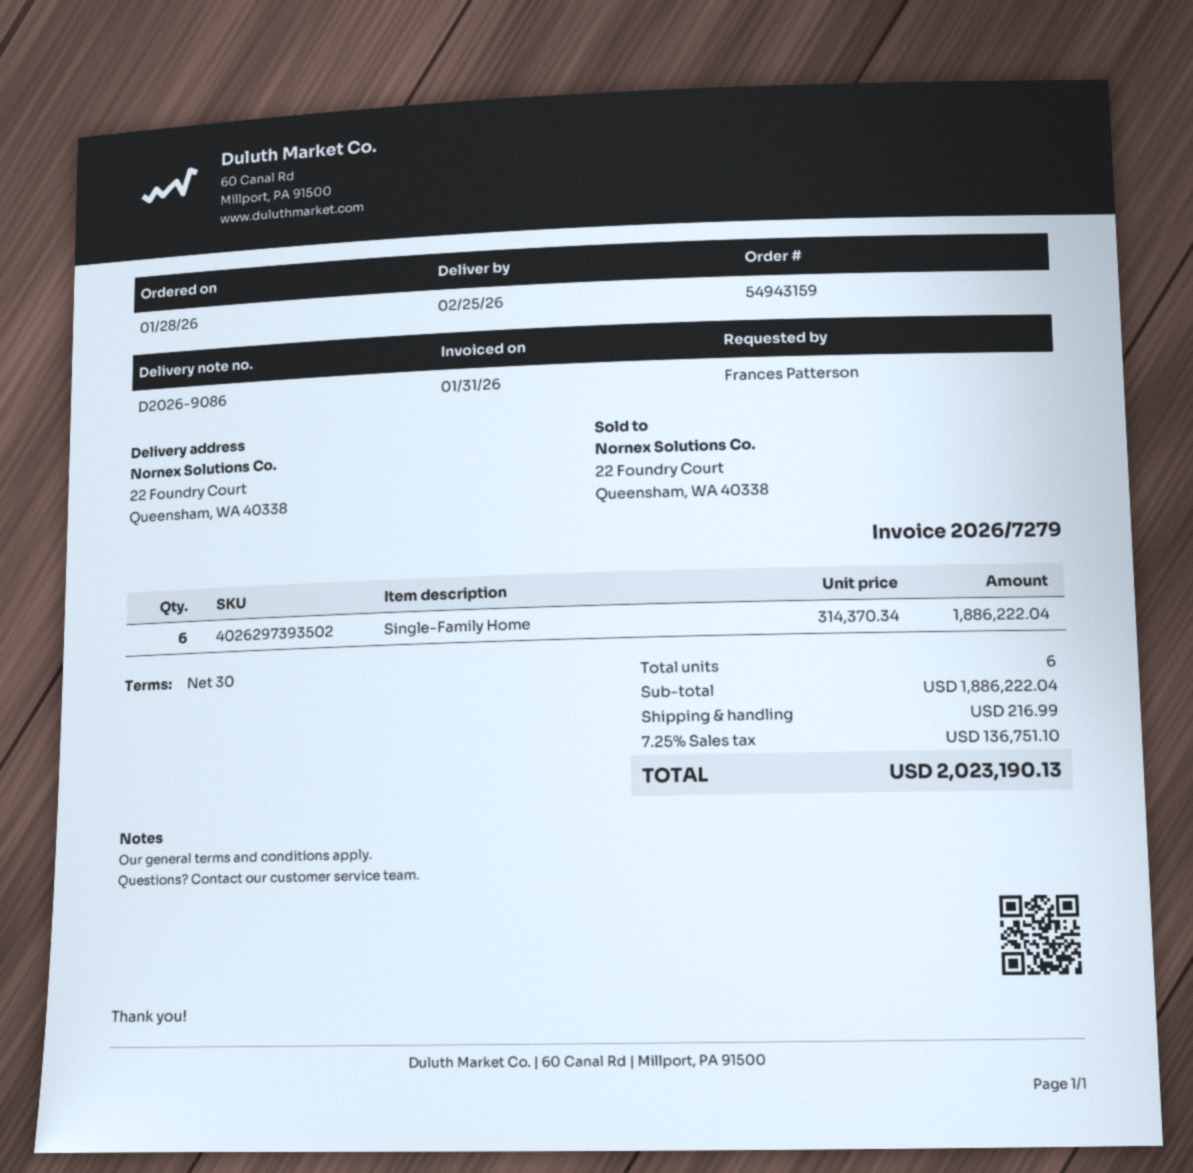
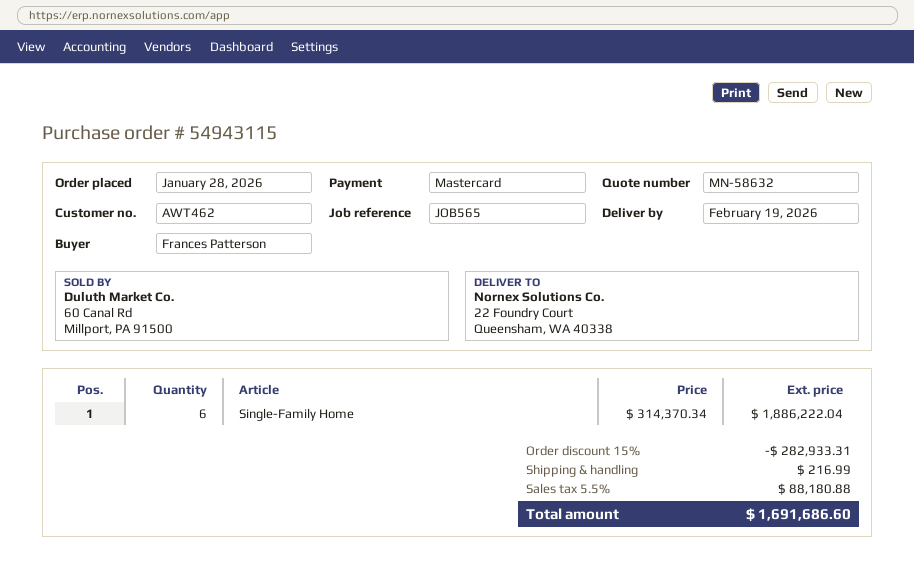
order number: 54943159 -> 54943115
delivery date: 2026-02-25 -> 2026-02-19
discount: none -> 15% = 282933.31
tax: 7.25% = 136751.10 -> 5.5% = 88180.88
total: 2023190.13 -> 1691686.60

